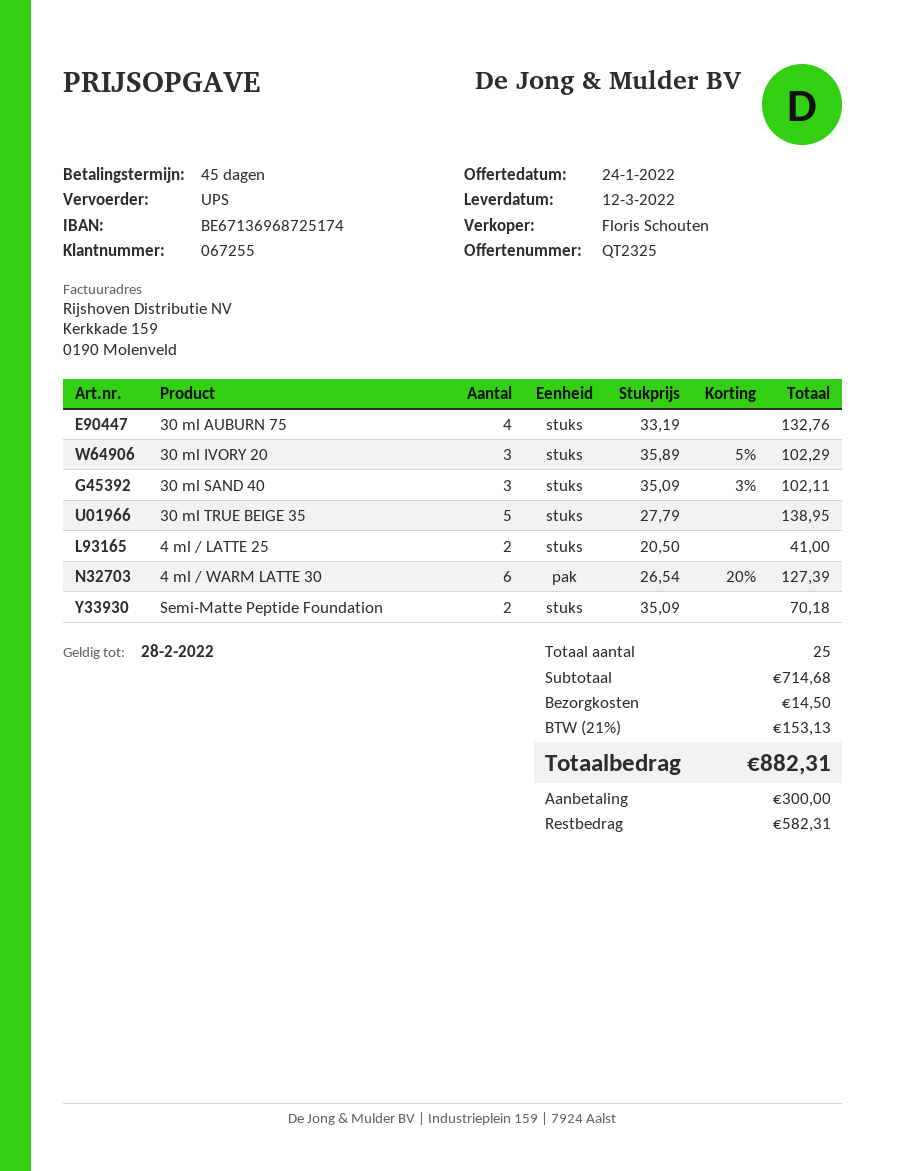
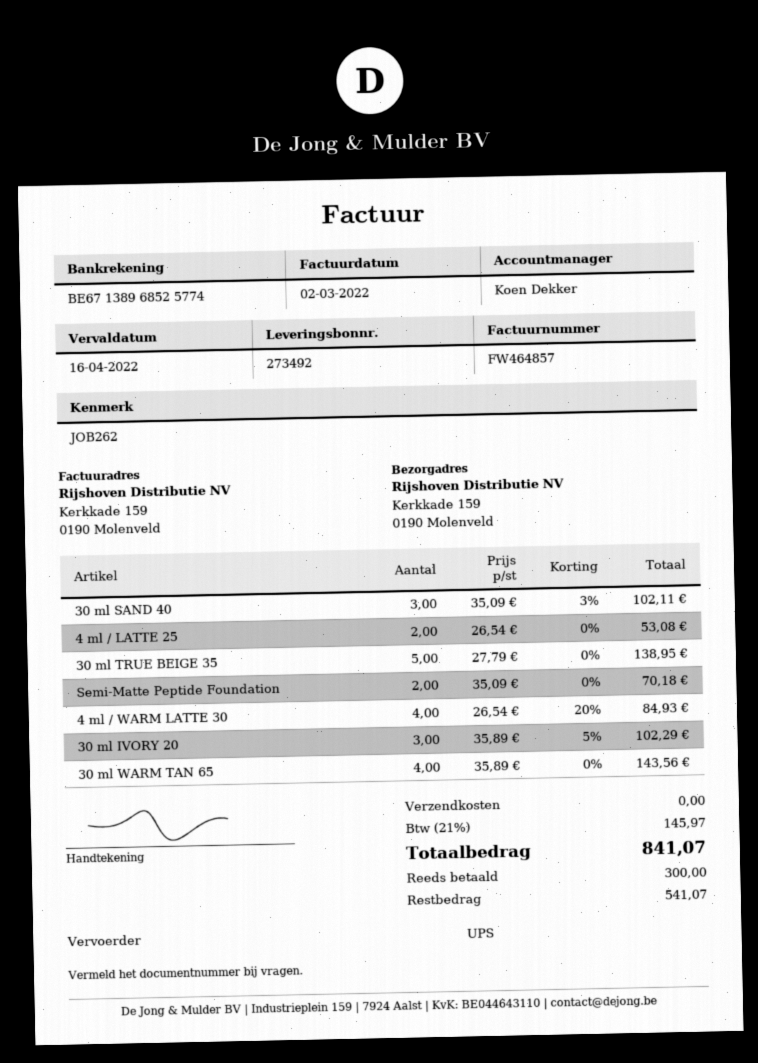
sales rep: Floris Schouten -> Koen Dekker
bank account: BE67136968725174 -> BE67138968525774
30 ml AUBURN 75: 4 x 33.19 = 132.76 -> none
4 ml / LATTE 25: 2 x 20.50 = 41.00 -> 2 x 26.54 = 53.08
4 ml / WARM LATTE 30: 6 x 26.54 - 20% = 127.39 -> 4 x 26.54 - 20% = 84.93
30 ml WARM TAN 65: none -> 4 x 35.89 = 143.56
shipping: 14.50 -> 0.00
tax: 21% = 153.13 -> 21% = 145.97
total: 882.31 -> 841.07
balance: 582.31 -> 541.07

